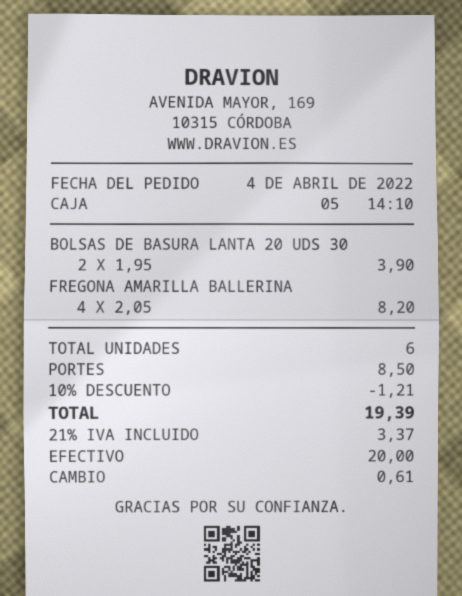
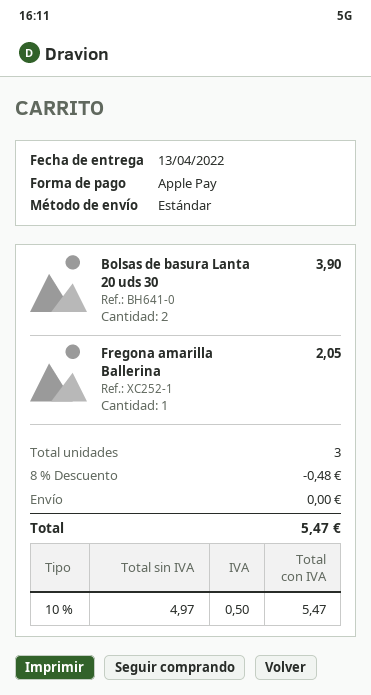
payment method: cash -> Apple Pay
FREGONA AMARILLA BALLERINA: 4 for 8.20 -> 1 for 2.05
total quantity: 6 -> 3
discount: 10% = 1.21 -> 8% = 0.48
shipping: 8.50 -> 0.00
tax: 21% = 3.37 -> 10% = 0.50
total: 19.39 -> 5.47

